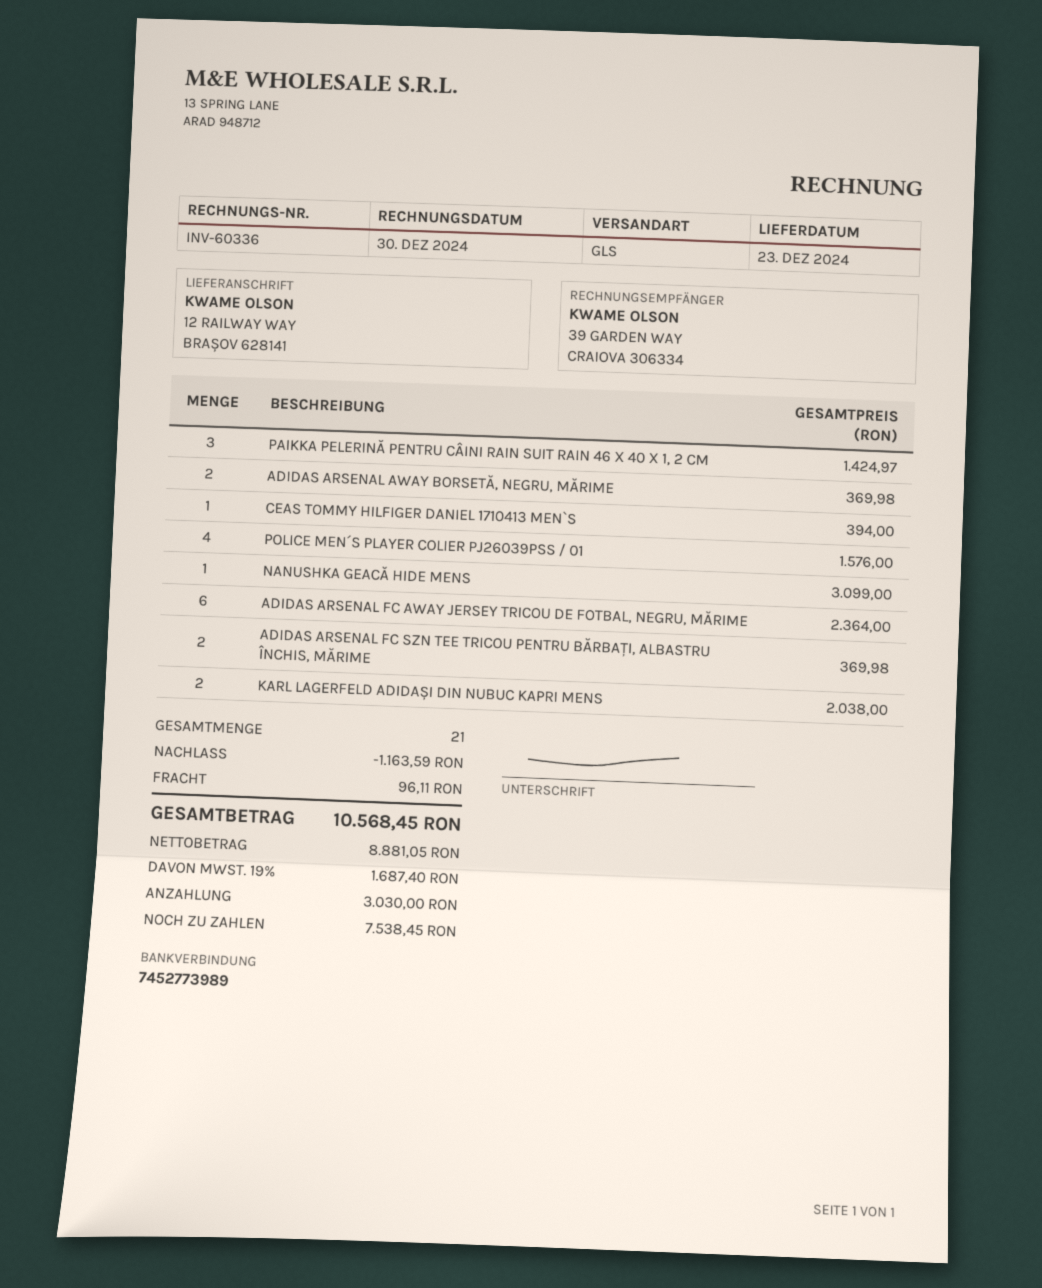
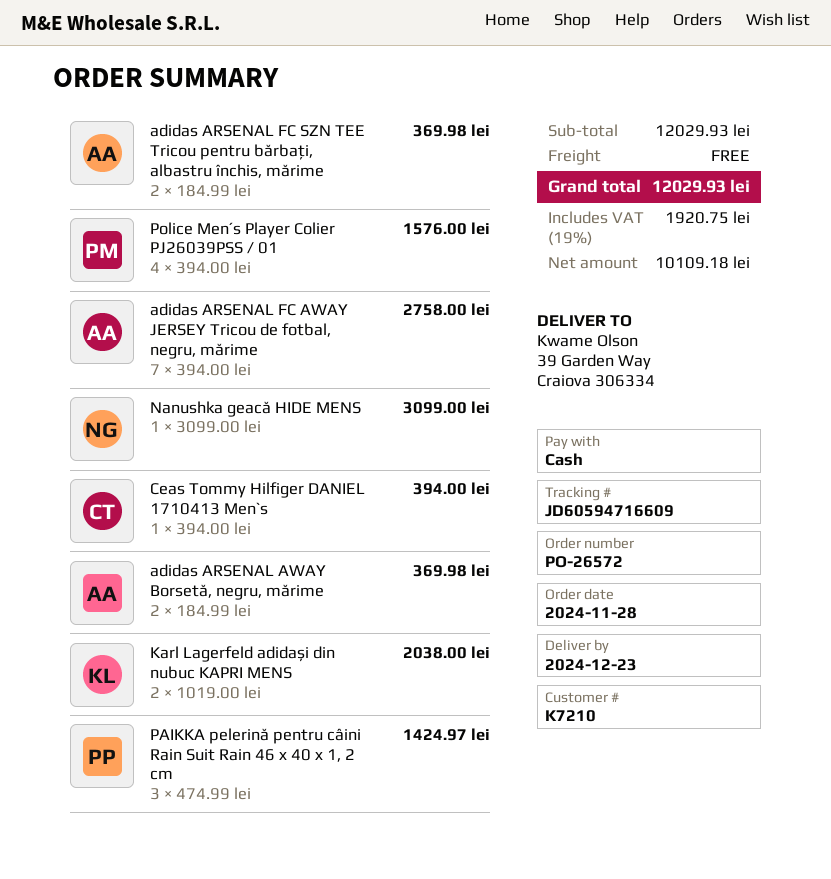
ship to: 12 RAILWAY WAY, BRAȘOV 628141 -> 39 Garden Way, Craiova 306334
ADIDAS ARSENAL FC AWAY JERSEY TRICOU DE FOTBAL, NEGRU, MĂRIME: 6 for 2364.00 -> 7 for 2758.00
discount: 1163.59 -> none
shipping: 96.11 -> 0.00
net: 8881.05 -> 10109.18
tax: 19% = 1687.40 -> 19% = 1920.75
total: 10568.45 -> 12029.93

